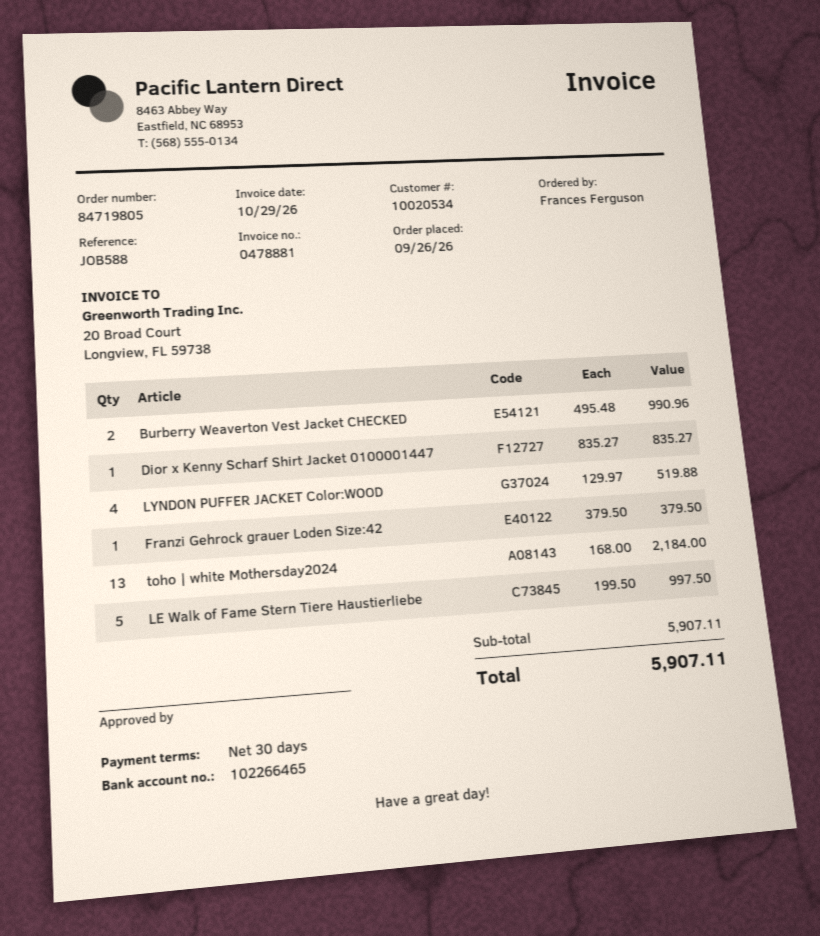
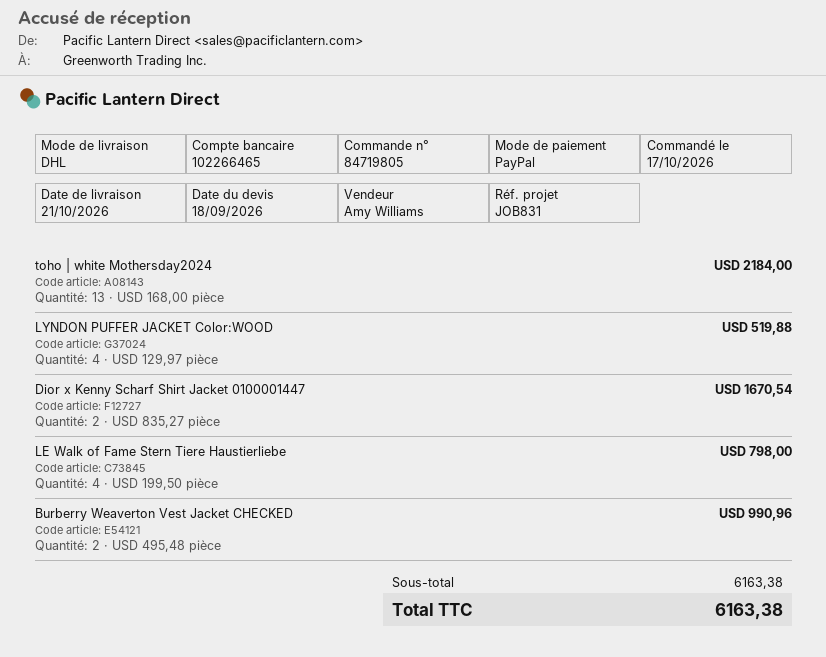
order date: 2026-09-26 -> 2026-10-17
reference: JOB588 -> JOB831
Dior x Kenny Scharf Shirt Jacket 0100001447: 1 x 835.27 = 835.27 -> 2 x 835.27 = 1670.54
Franzi Gehrock grauer Loden Size:42: 1 x 379.50 = 379.50 -> none
LE Walk of Fame Stern Tiere Haustierliebe: 5 x 199.50 = 997.50 -> 4 x 199.50 = 798.00
subtotal: 5907.11 -> 6163.38
total: 5907.11 -> 6163.38

